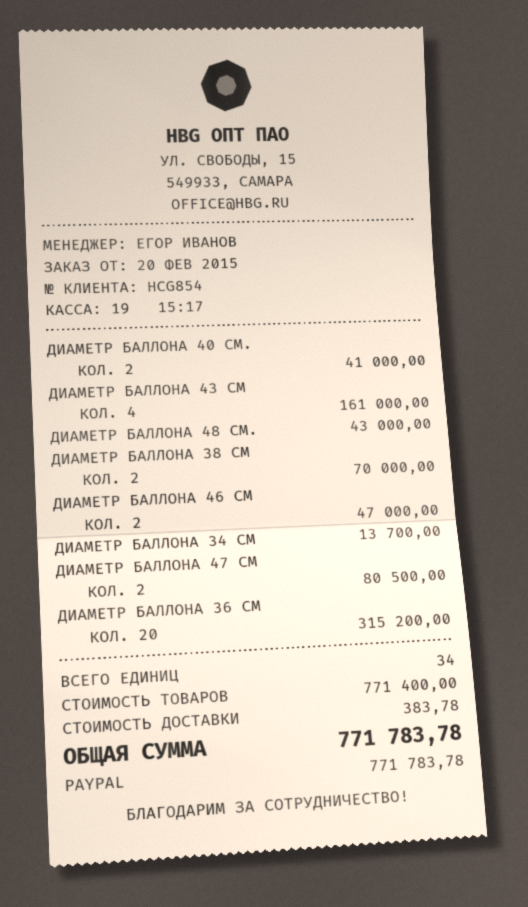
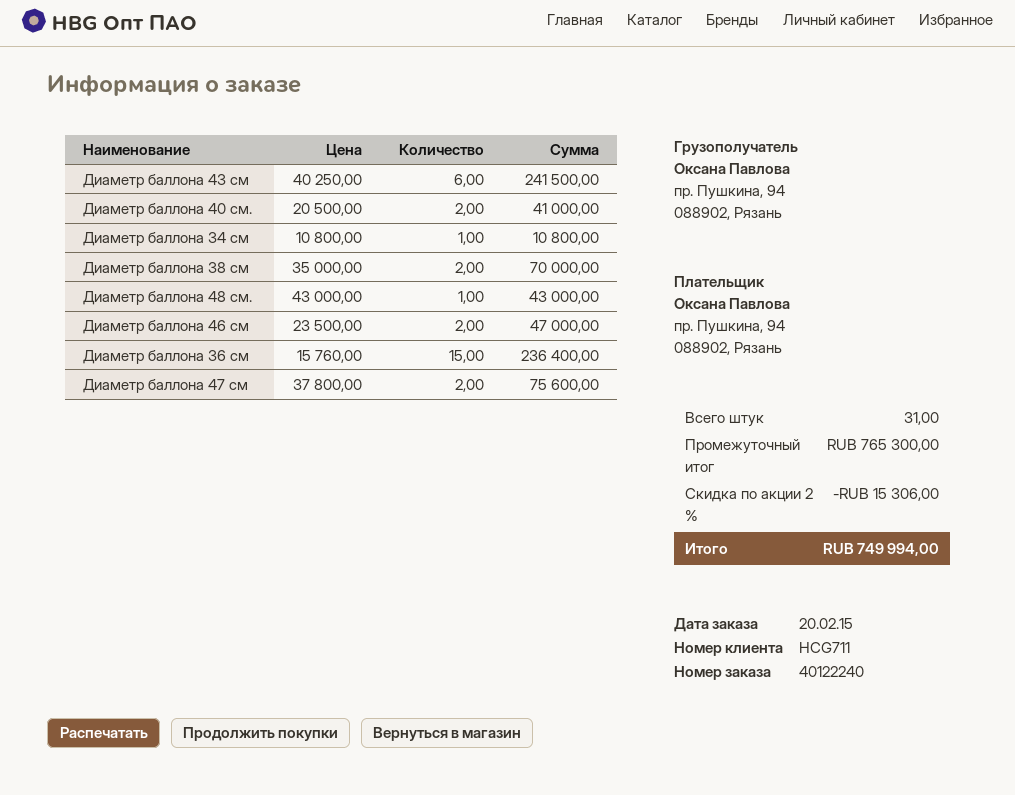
customer number: HCG854 -> HCG711
ДИАМЕТР БАЛЛОНА 43 СМ: 4 for 161000.00 -> 6 for 241500.00
ДИАМЕТР БАЛЛОНА 34 СМ: 1 for 13700.00 -> 1 for 10800.00
ДИАМЕТР БАЛЛОНА 47 СМ: 2 for 80500.00 -> 2 for 75600.00
ДИАМЕТР БАЛЛОНА 36 СМ: 20 for 315200.00 -> 15 for 236400.00
total quantity: 34 -> 31
subtotal: 771400.00 -> 765300.00
discount: none -> 2% = 15306.00
shipping: 383.78 -> none
total: 771783.78 -> 749994.00

